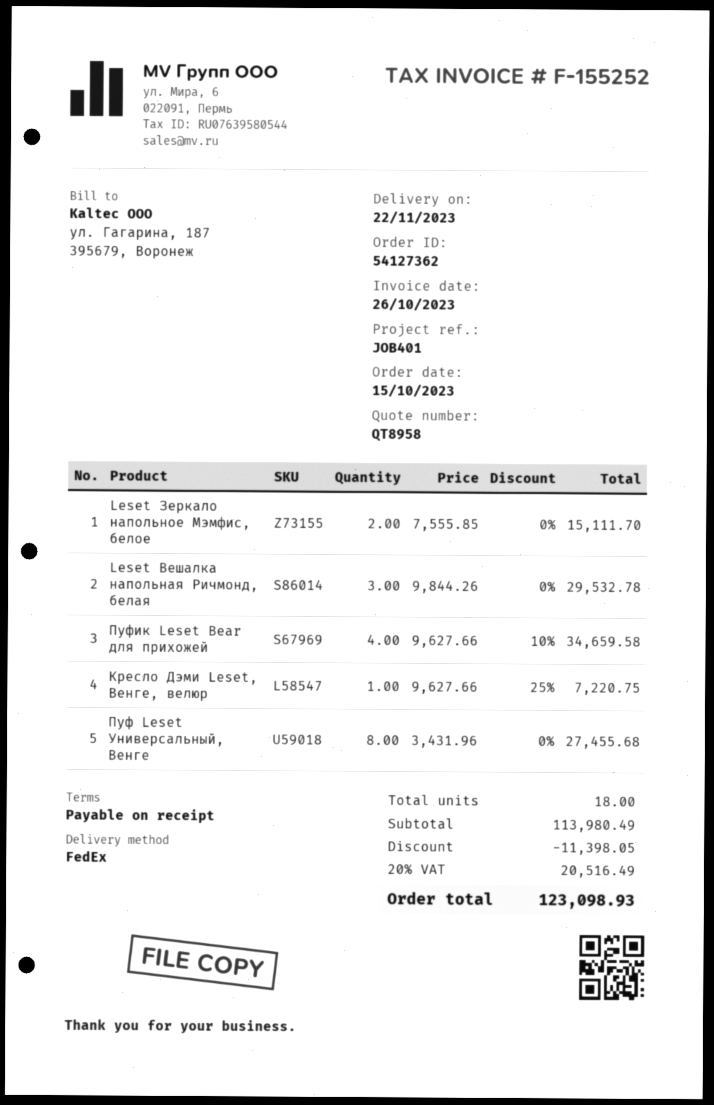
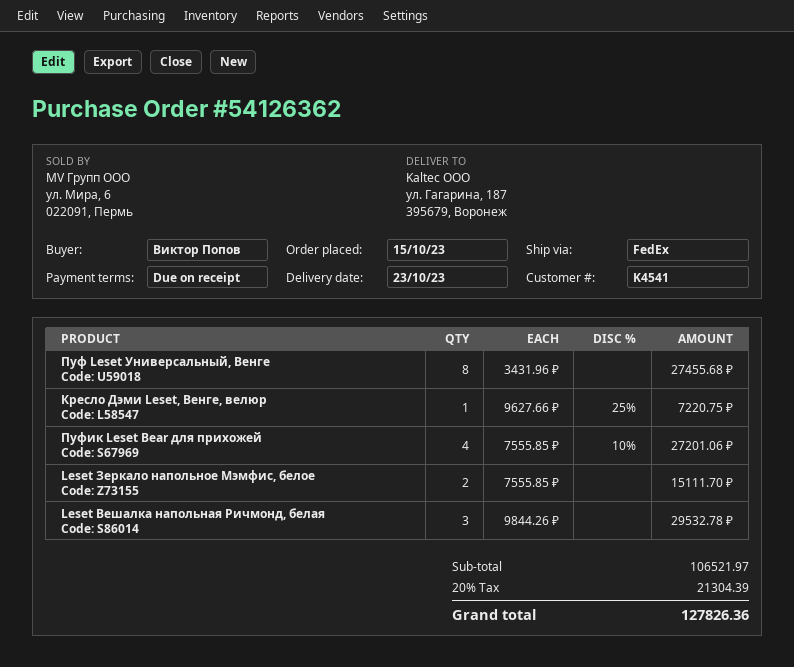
order number: 54127362 -> 54126362
delivery date: 2023-11-22 -> 2023-10-23
Пуфик Leset Bear для прихожей: 4 x 9627.66 - 10% = 34659.58 -> 4 x 7555.85 - 10% = 27201.06
subtotal: 113980.49 -> 106521.97
discount: 11398.05 -> none
tax: 20% = 20516.49 -> 20% = 21304.39
total: 123098.93 -> 127826.36

